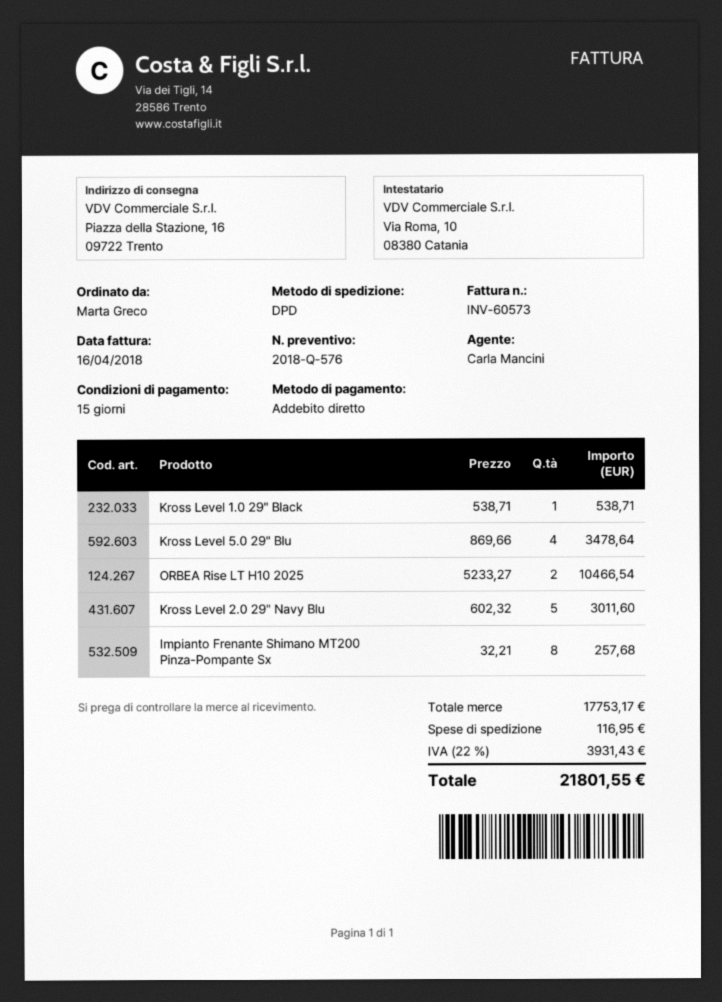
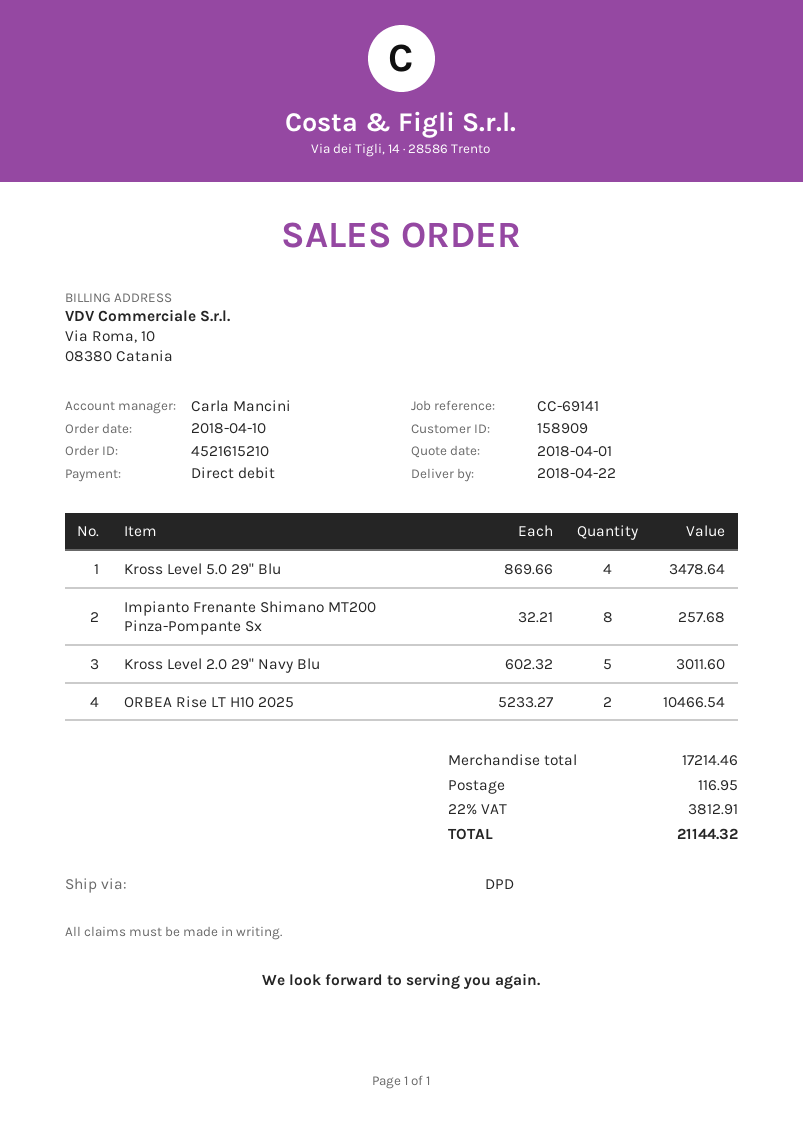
Kross Level 1.0 29" Black: 1 x 538.71 = 538.71 -> none
subtotal: 17753.17 -> 17214.46
tax: 22% = 3931.43 -> 22% = 3812.91
total: 21801.55 -> 21144.32

